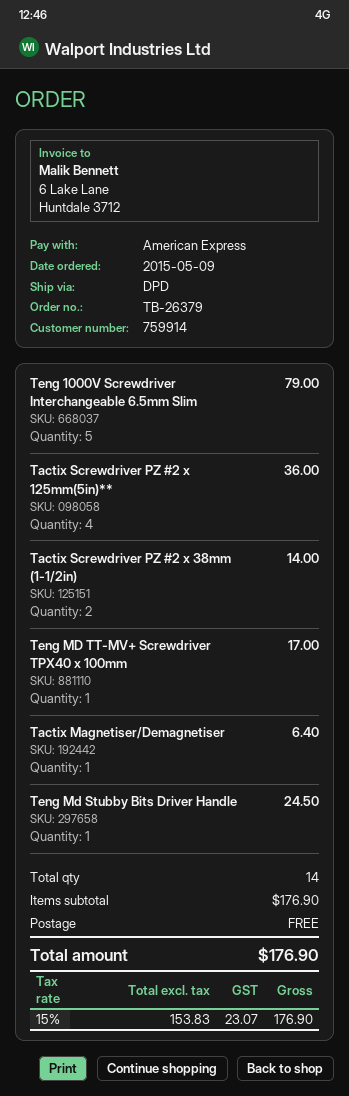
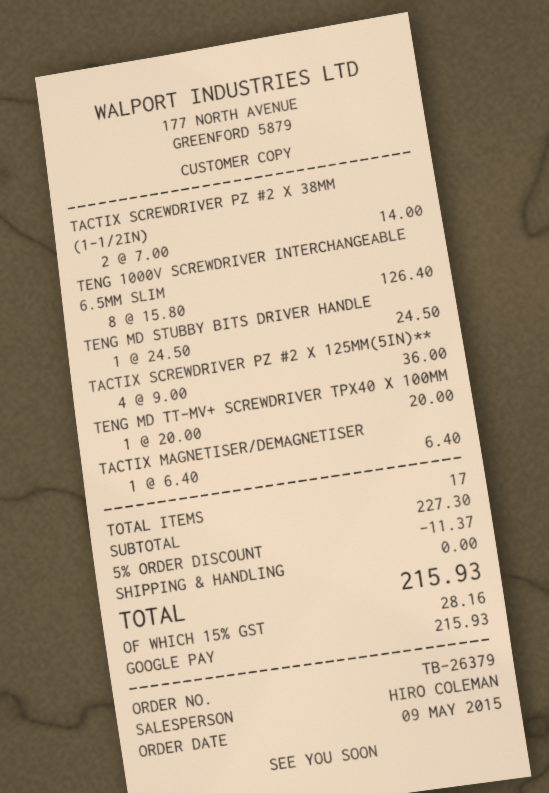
payment method: American Express -> Google Pay
Teng 1000V Screwdriver Interchangeable 6.5mm Slim: 5 for 79.00 -> 8 for 126.40
Teng MD TT-MV+ Screwdriver TPX40 x 100mm: 1 for 17.00 -> 1 for 20.00
total quantity: 14 -> 17
subtotal: 176.90 -> 227.30
discount: none -> 5% = 11.37
tax: 15% = 23.07 -> 15% = 28.16
total: 176.90 -> 215.93

